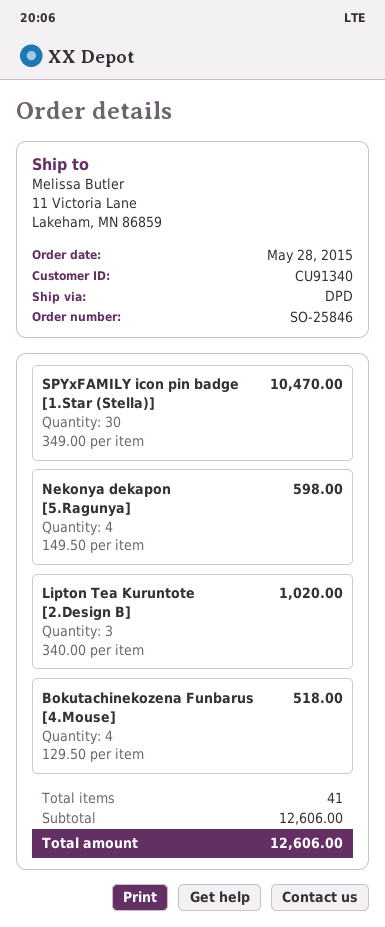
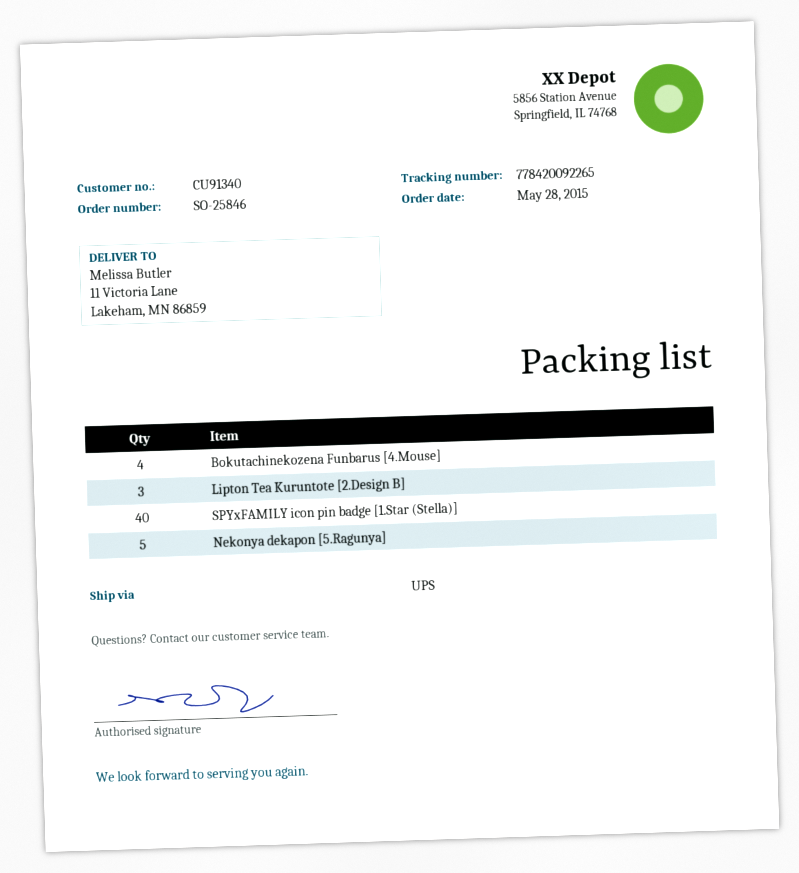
shipping method: DPD -> UPS
SPYxFAMILY icon pin badge [1.Star (Stella)]: 30 -> 40
Nekonya dekapon [5.Ragunya]: 4 -> 5

